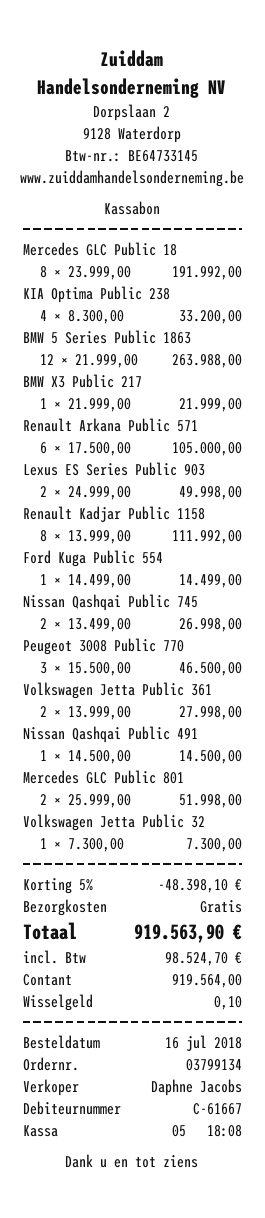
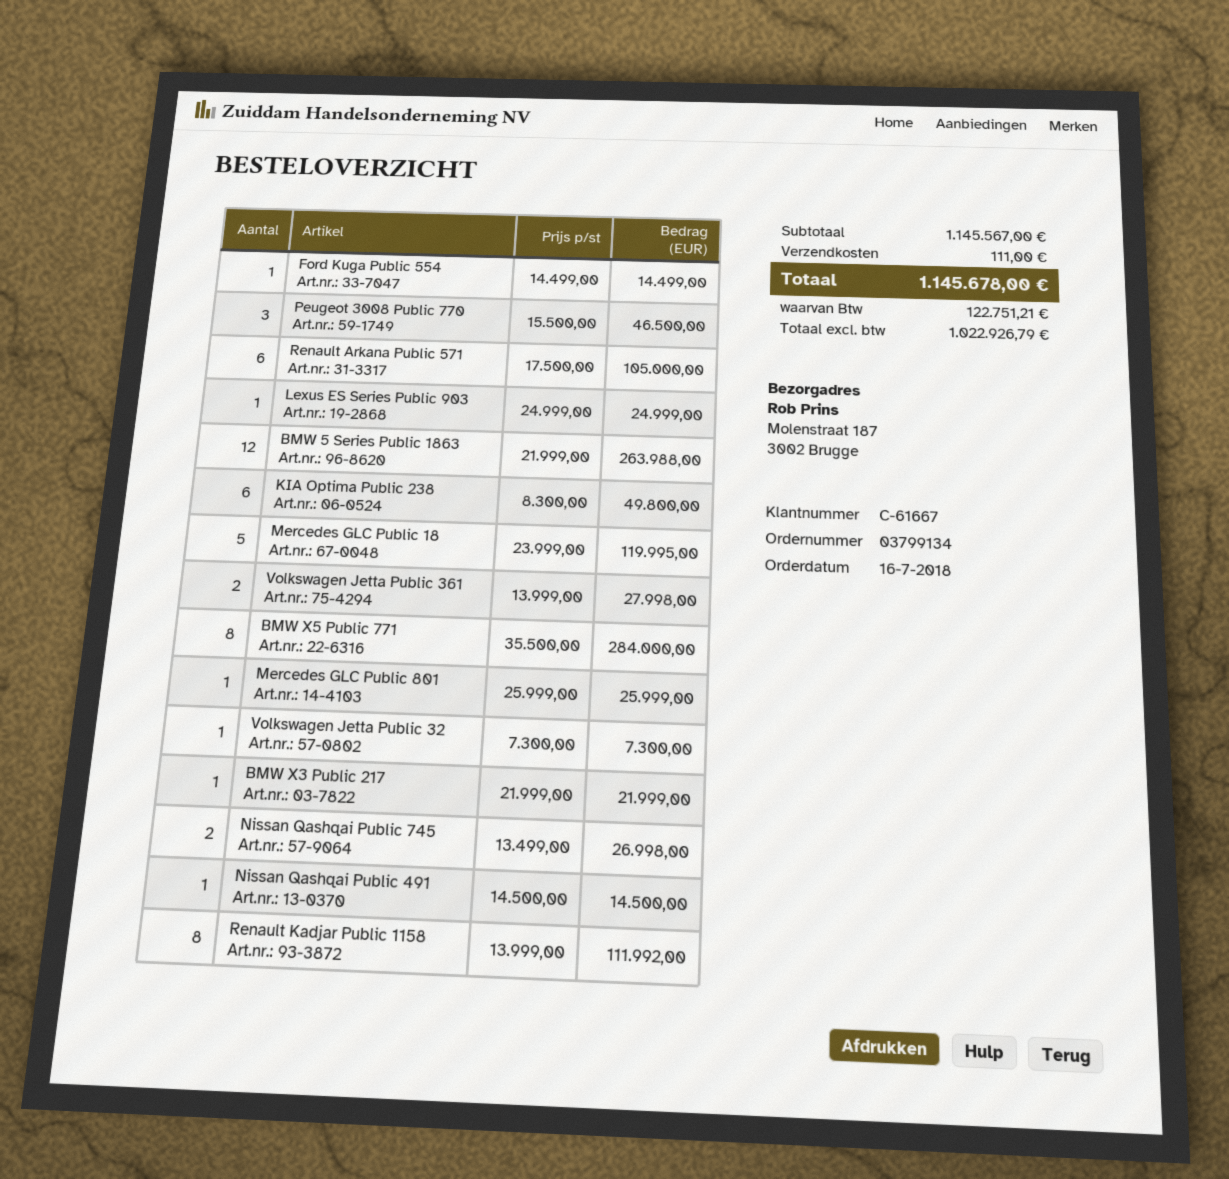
Mercedes GLC Public 18: 8 x 23999.00 = 191992.00 -> 5 x 23999.00 = 119995.00
KIA Optima Public 238: 4 x 8300.00 = 33200.00 -> 6 x 8300.00 = 49800.00
Lexus ES Series Public 903: 2 x 24999.00 = 49998.00 -> 1 x 24999.00 = 24999.00
Mercedes GLC Public 801: 2 x 25999.00 = 51998.00 -> 1 x 25999.00 = 25999.00
BMW X5 Public 771: none -> 8 x 35500.00 = 284000.00
discount: 5% = 48398.10 -> none
shipping: 0.00 -> 111.00
tax: 98524.70 -> 122751.21
total: 919563.90 -> 1145678.00

